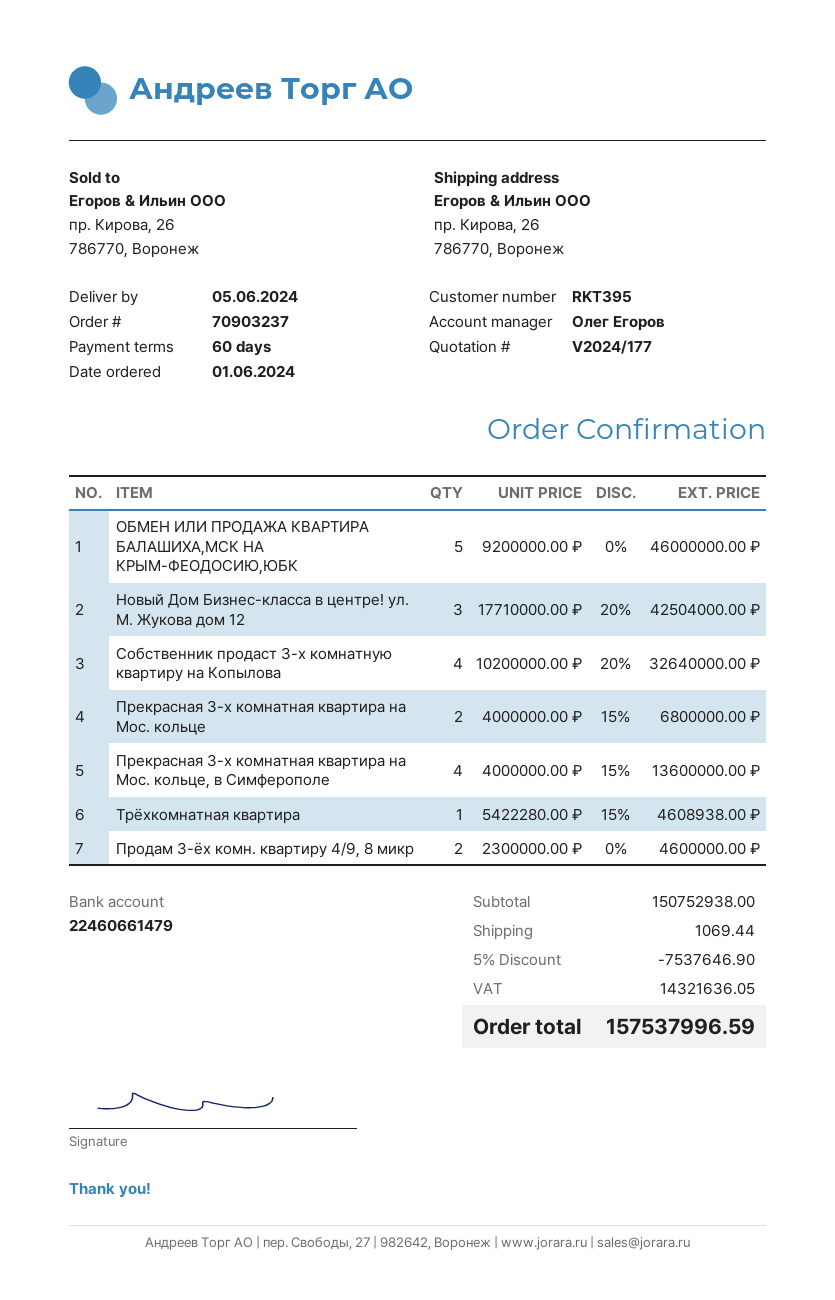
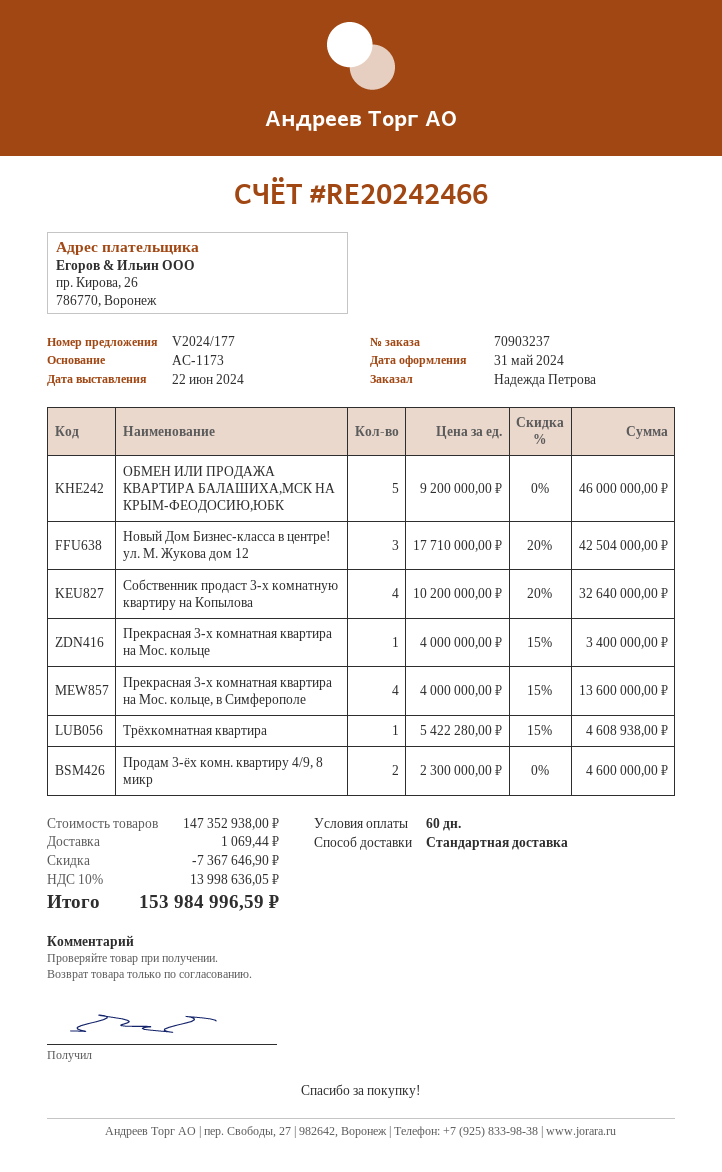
order date: 2024-06-01 -> 2024-05-31
Прекрасная 3-х комнатная квартира на Мос. кольце: 2 x 4000000.00 - 15% = 6800000.00 -> 1 x 4000000.00 - 15% = 3400000.00
subtotal: 150752938.00 -> 147352938.00
discount: 7537646.90 -> 7367646.90
tax: 14321636.05 -> 13998636.05
total: 157537996.59 -> 153984996.59

